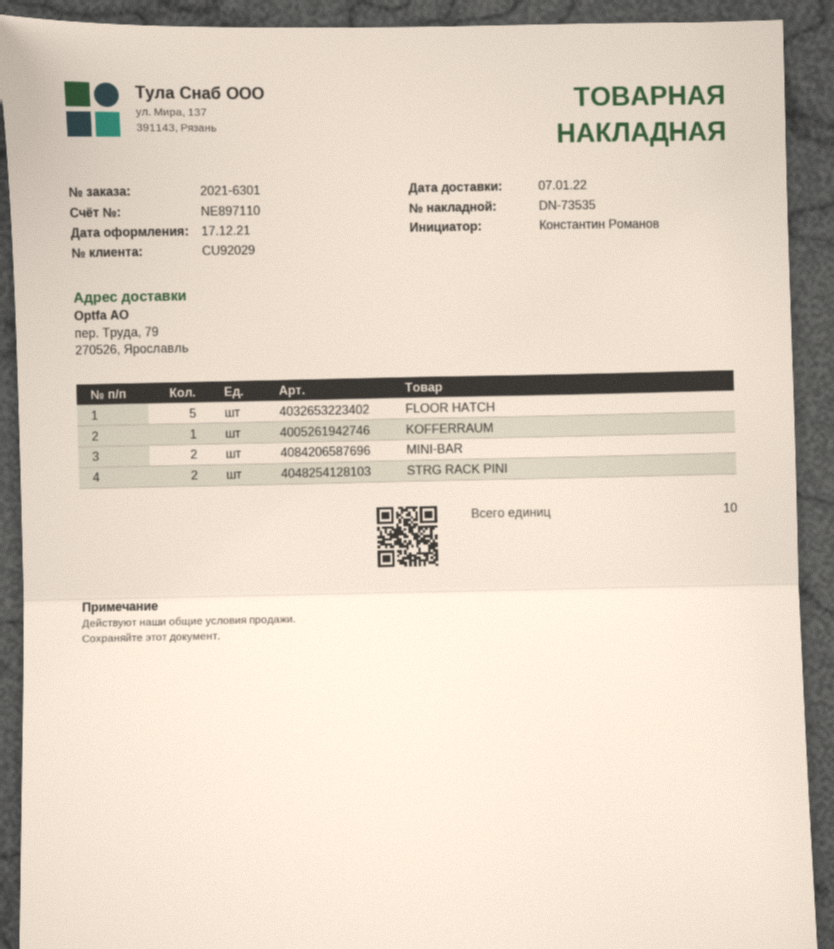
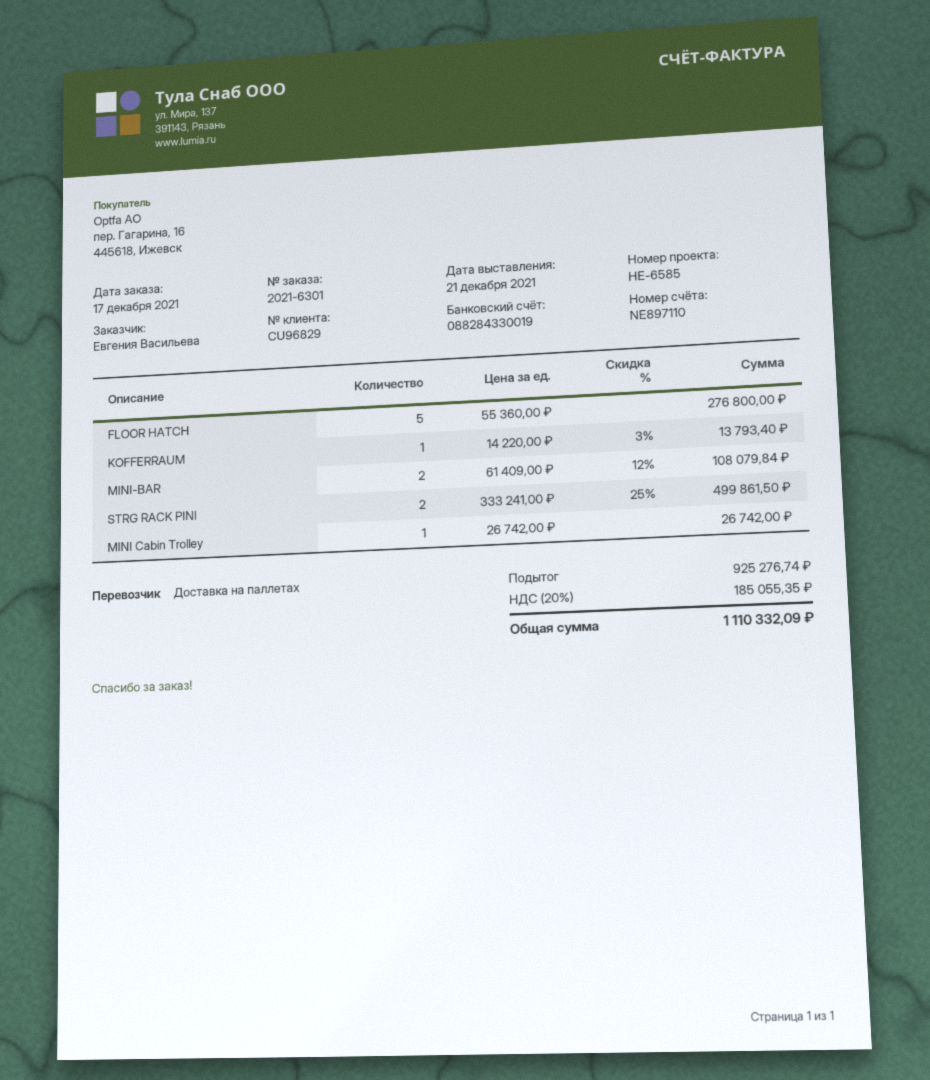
customer number: CU92029 -> CU96829
ordered by: Константин Романов -> Евгения Васильева
MINI Cabin Trolley: none -> 1

